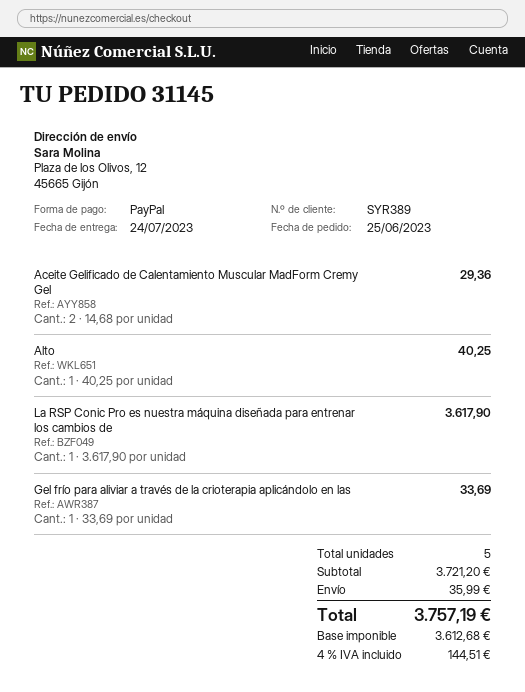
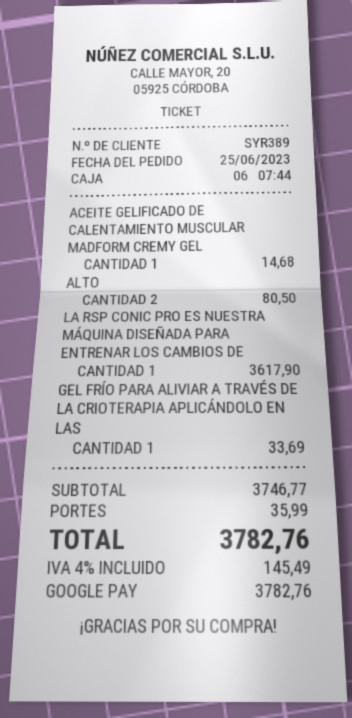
payment method: PayPal -> Google Pay
Aceite Gelificado de Calentamiento Muscular MadForm Cremy Gel: 2 for 29.36 -> 1 for 14.68
Alto: 1 for 40.25 -> 2 for 80.50
subtotal: 3721.20 -> 3746.77
tax: 4% = 144.51 -> 4% = 145.49
total: 3757.19 -> 3782.76

